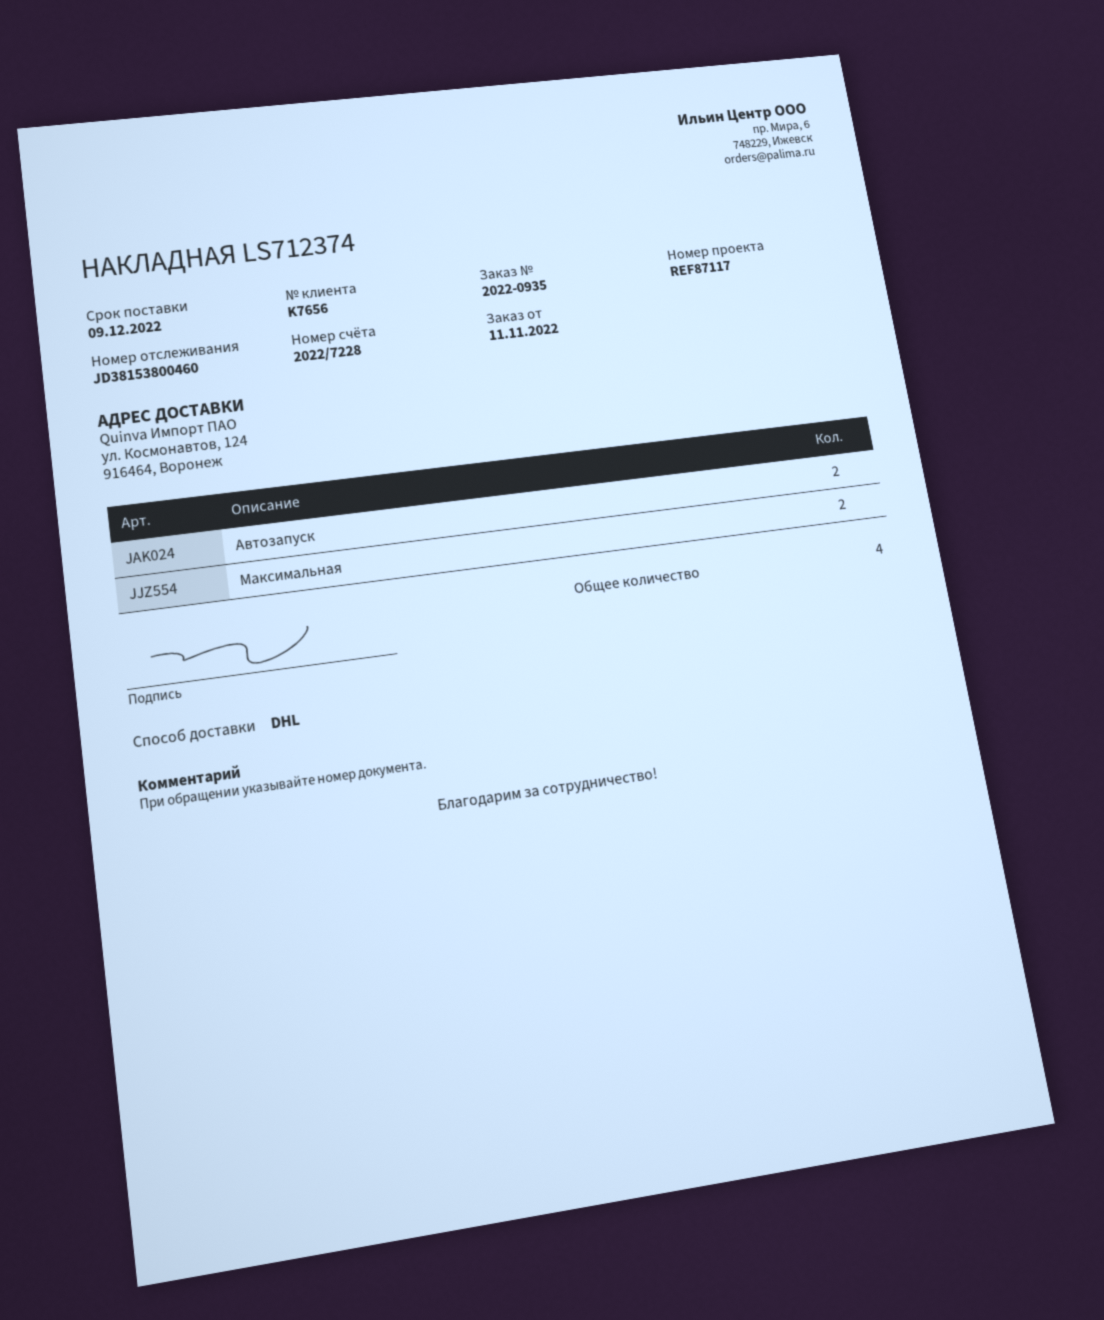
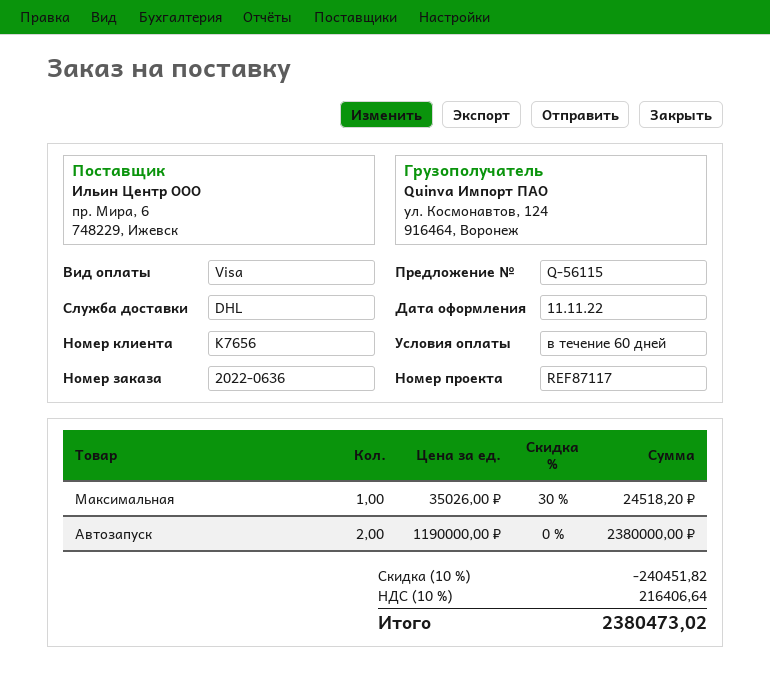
order number: 2022-0935 -> 2022-0636
Максимальная: 2 -> 1

